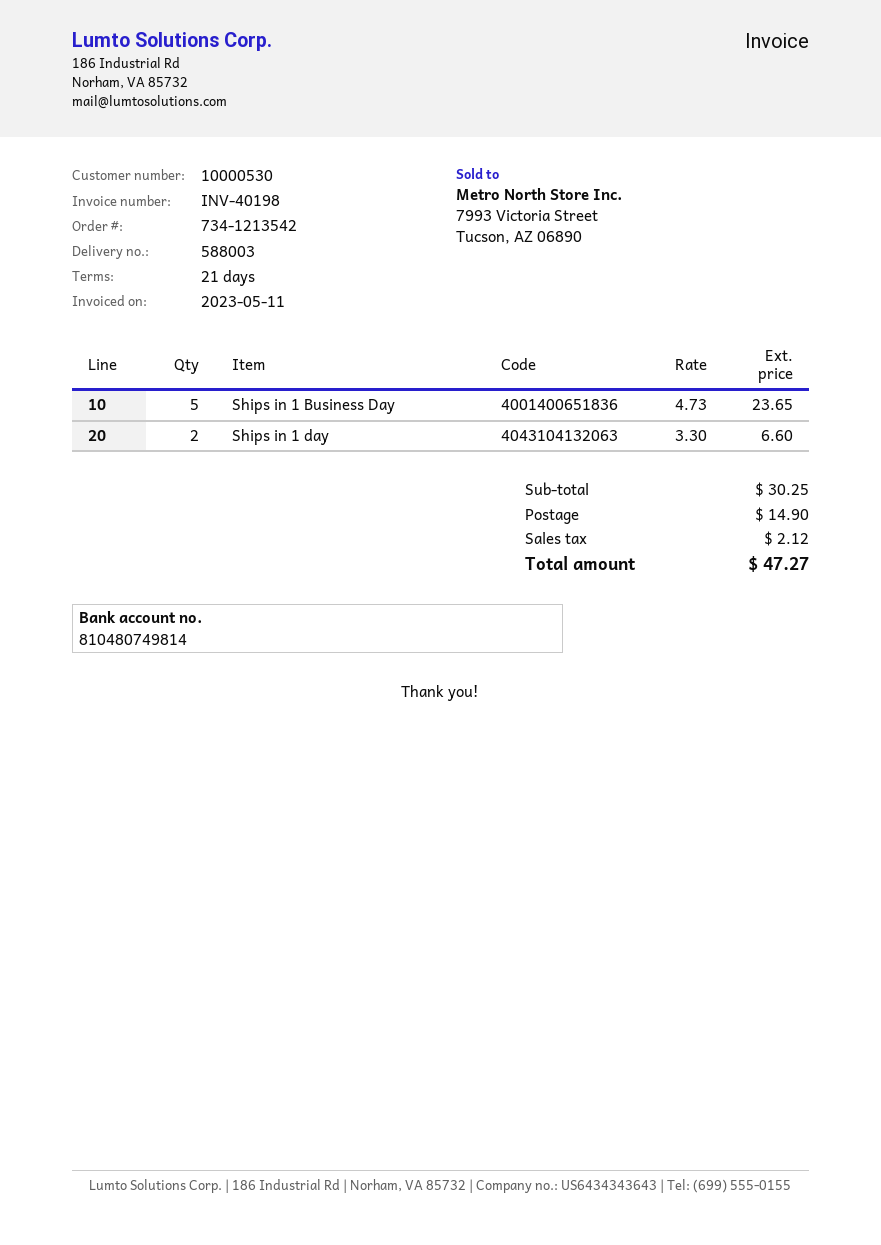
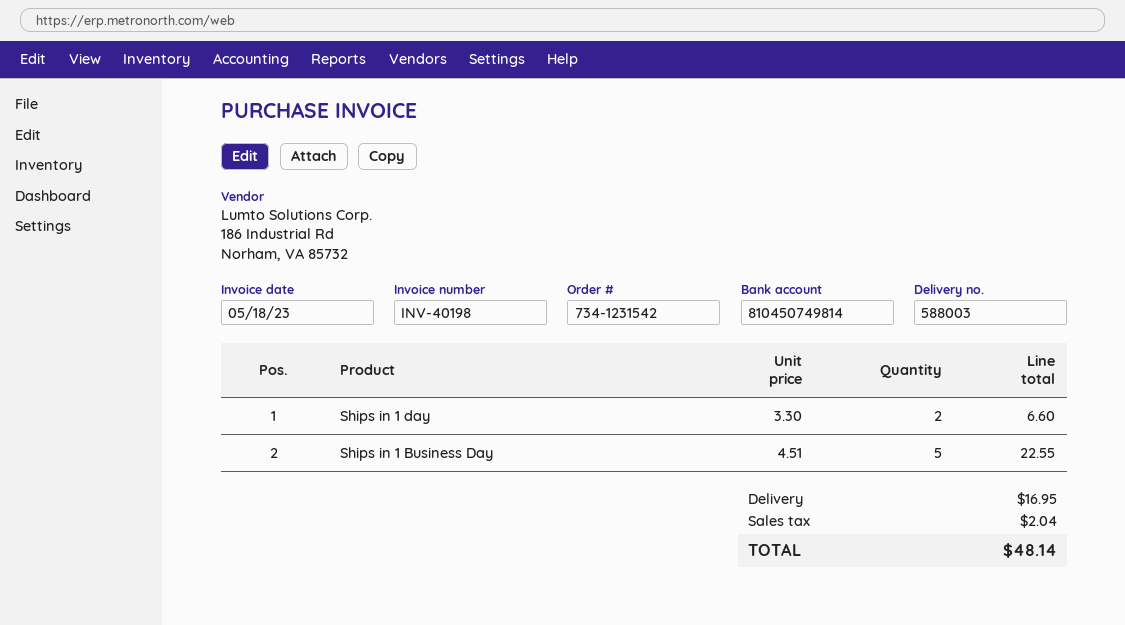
order number: 734-1213542 -> 734-1231542
invoice date: 2023-05-11 -> 2023-05-18
bank account: 810480749814 -> 810450749814
Ships in 1 Business Day: 5 x 4.73 = 23.65 -> 5 x 4.51 = 22.55
shipping: 14.90 -> 16.95
tax: 2.12 -> 2.04
total: 47.27 -> 48.14

